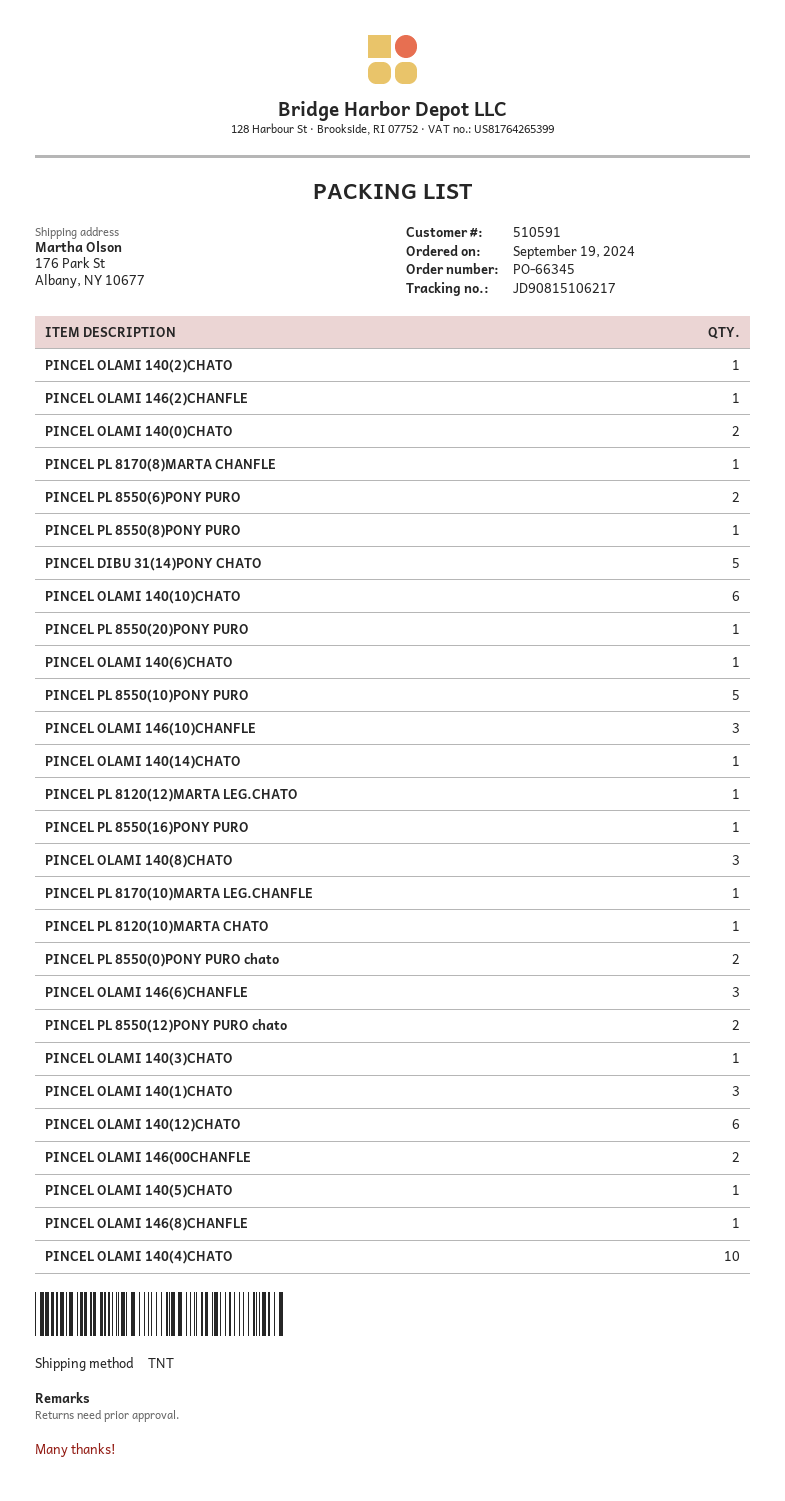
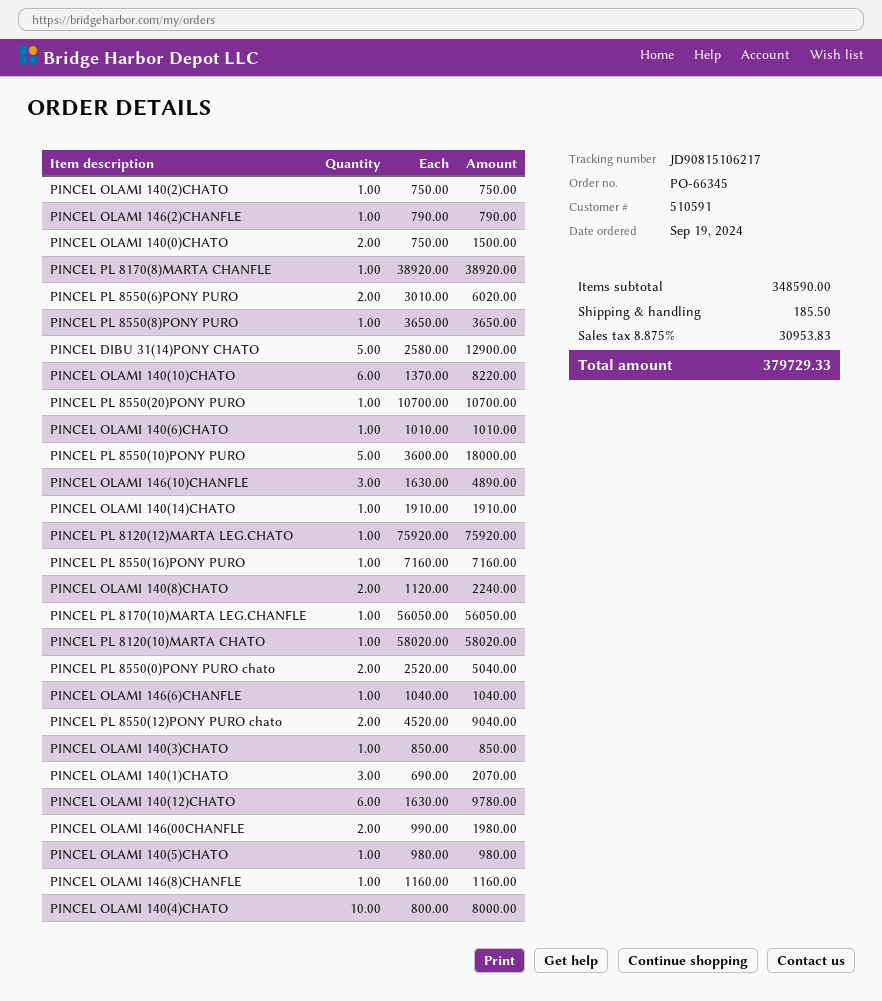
PINCEL OLAMI 140(8)CHATO: 3 -> 2
PINCEL OLAMI 146(6)CHANFLE: 3 -> 1

